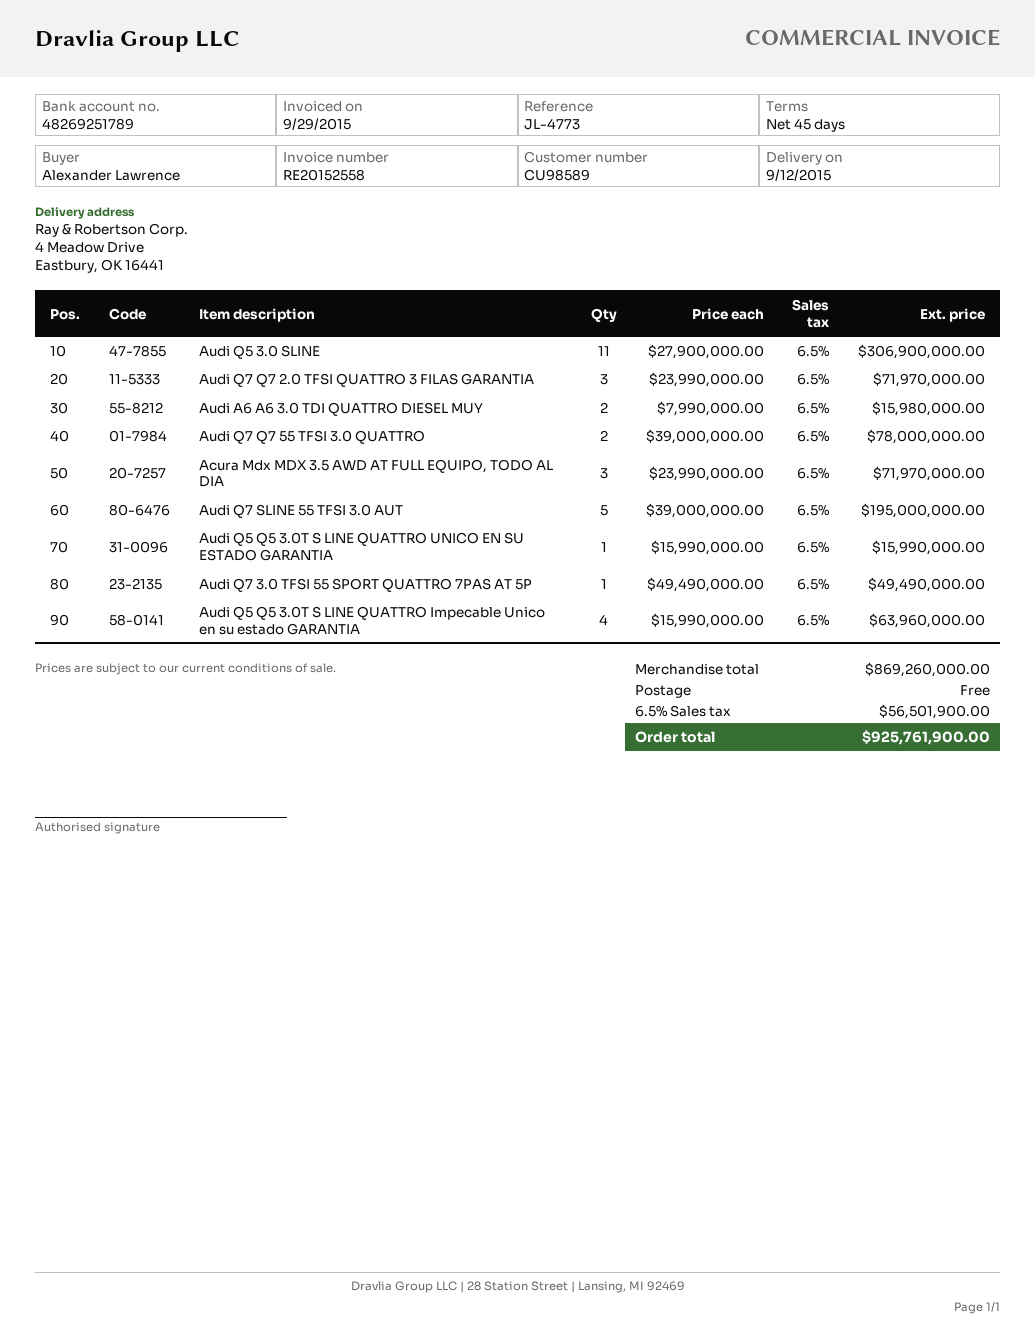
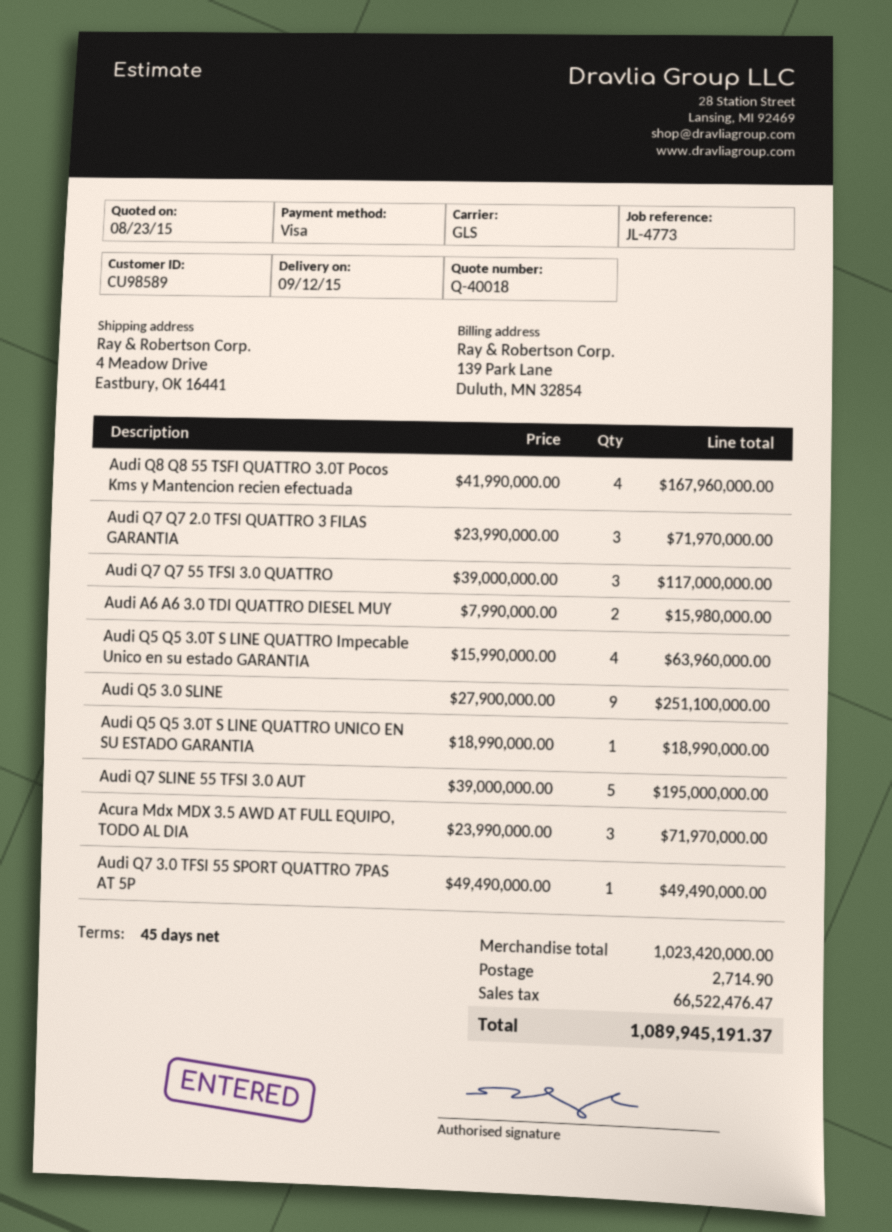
Audi Q5 3.0 SLINE: 11 x 27900000.00 = 306900000.00 -> 9 x 27900000.00 = 251100000.00
Audi Q7 Q7 55 TFSI 3.0 QUATTRO: 2 x 39000000.00 = 78000000.00 -> 3 x 39000000.00 = 117000000.00
Audi Q5 Q5 3.0T S LINE QUATTRO UNICO EN SU ESTADO GARANTIA: 1 x 15990000.00 = 15990000.00 -> 1 x 18990000.00 = 18990000.00
Audi Q8 Q8 55 TSFI QUATTRO 3.0T Pocos Kms y Mantencion recien efectuada: none -> 4 x 41990000.00 = 167960000.00
subtotal: 869260000.00 -> 1023420000.00
shipping: 0.00 -> 2714.90
tax: 56501900.00 -> 66522476.47
total: 925761900.00 -> 1089945191.37

